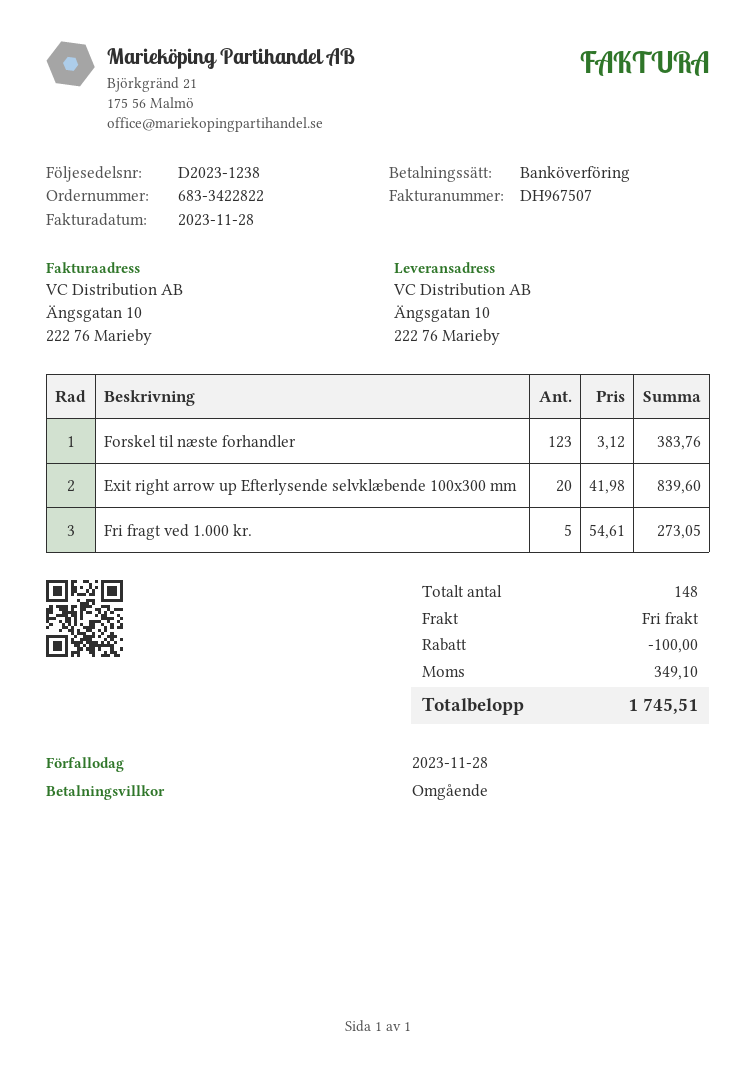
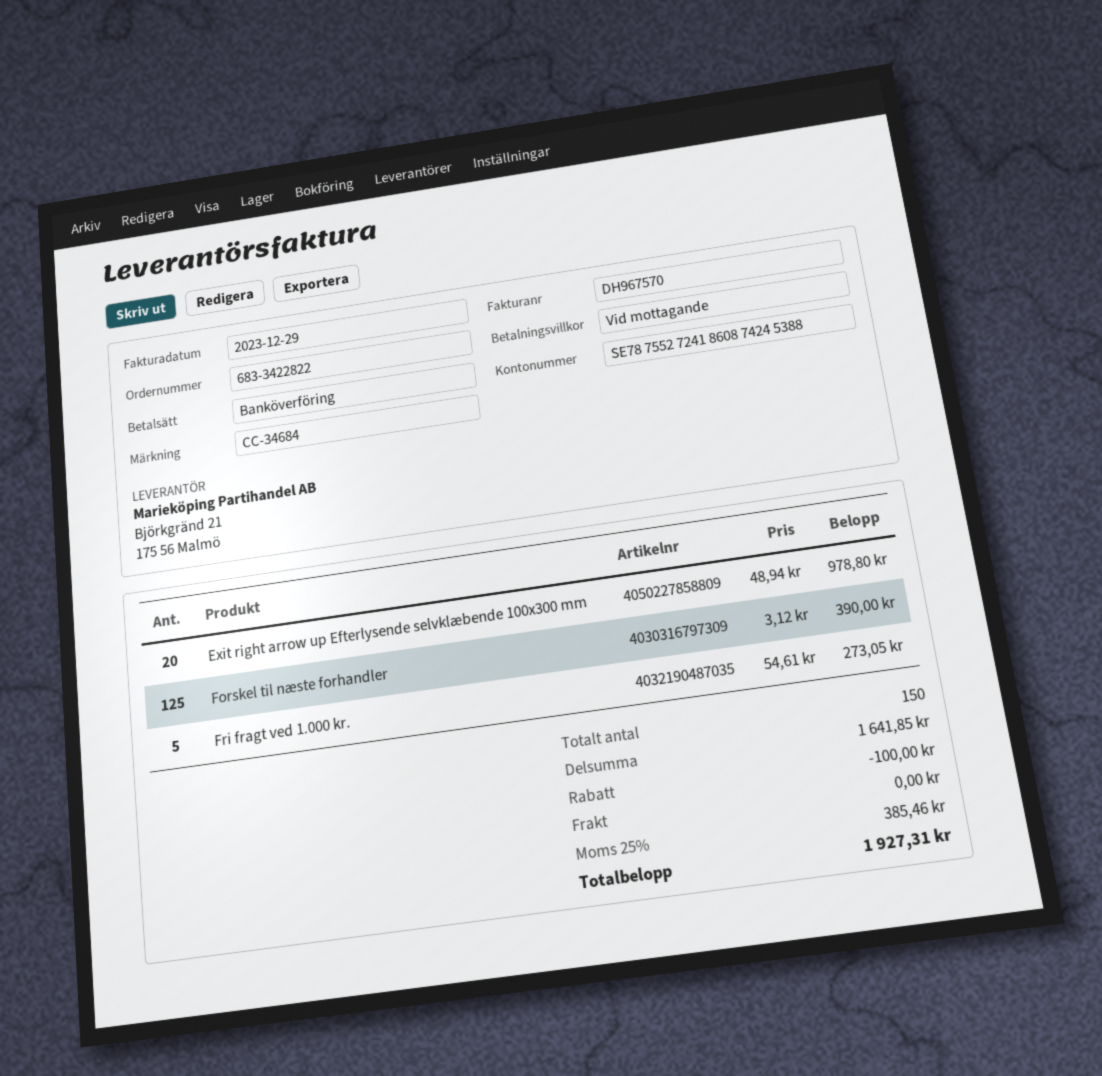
invoice number: DH967507 -> DH967570
invoice date: 2023-11-28 -> 2023-12-29
Forskel til næste forhandler: 123 x 3.12 = 383.76 -> 125 x 3.12 = 390.00
Exit right arrow up Efterlysende selvklæbende 100x300 mm: 20 x 41.98 = 839.60 -> 20 x 48.94 = 978.80
total quantity: 148 -> 150
tax: 349.10 -> 385.46
total: 1745.51 -> 1927.31

